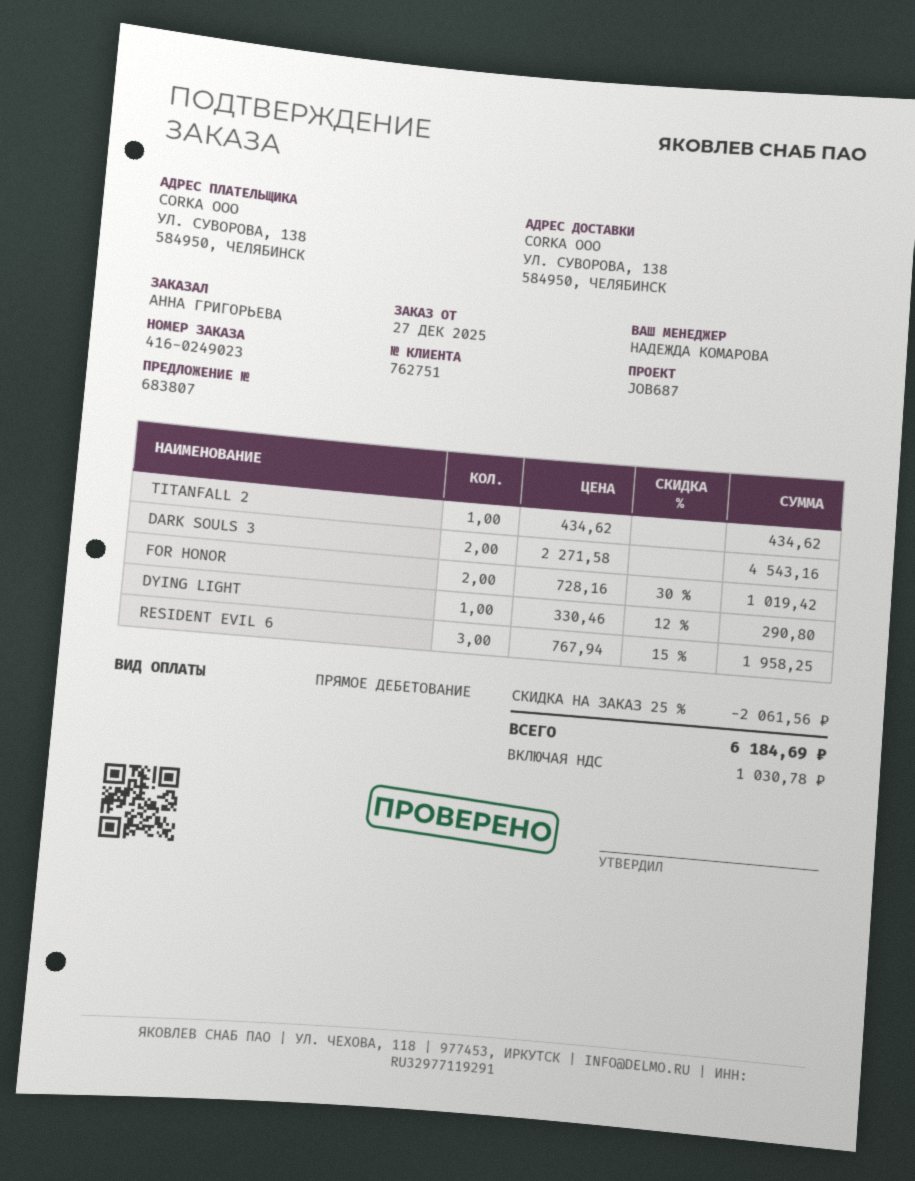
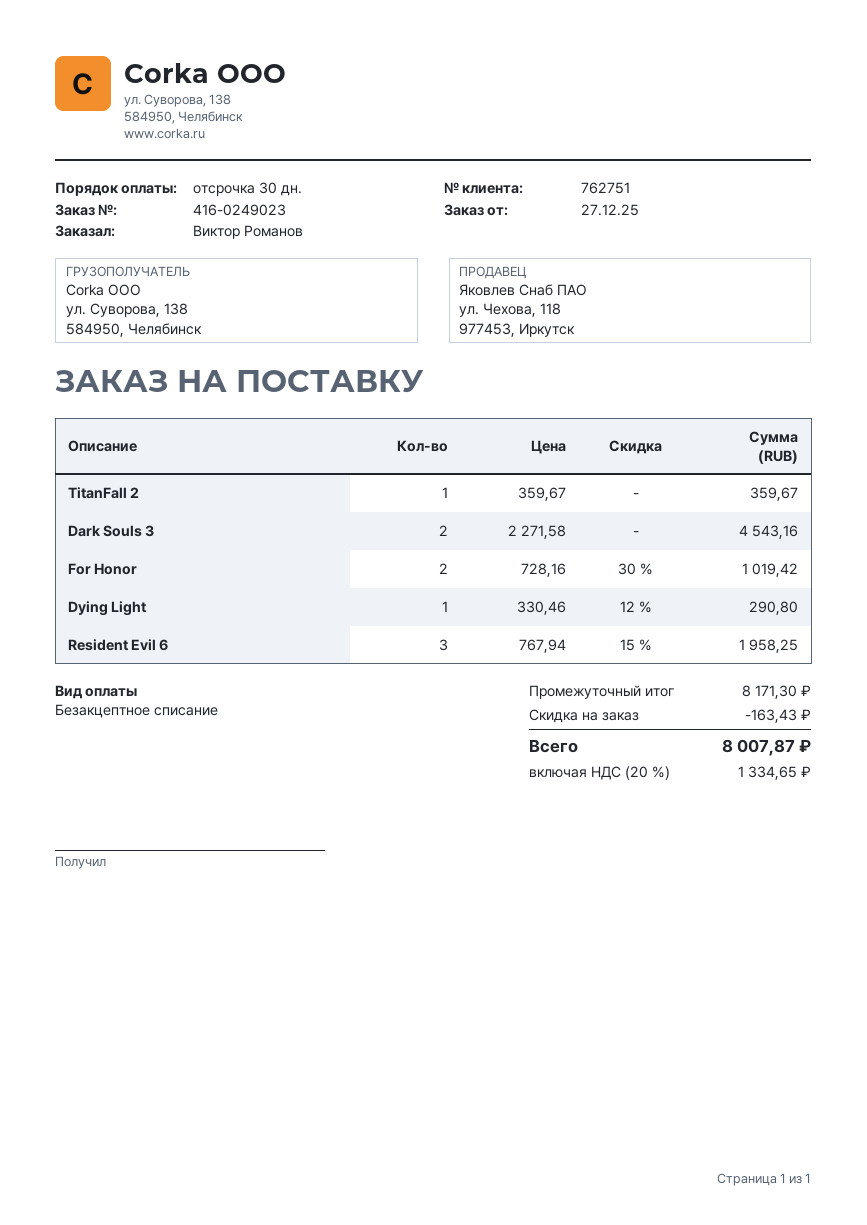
ordered by: АННА ГРИГОРЬЕВА -> Виктор Романов
TITANFALL 2: 1 x 434.62 = 434.62 -> 1 x 359.67 = 359.67
discount: 2061.56 -> 163.43
tax: 1030.78 -> 1334.65
total: 6184.69 -> 8007.87

